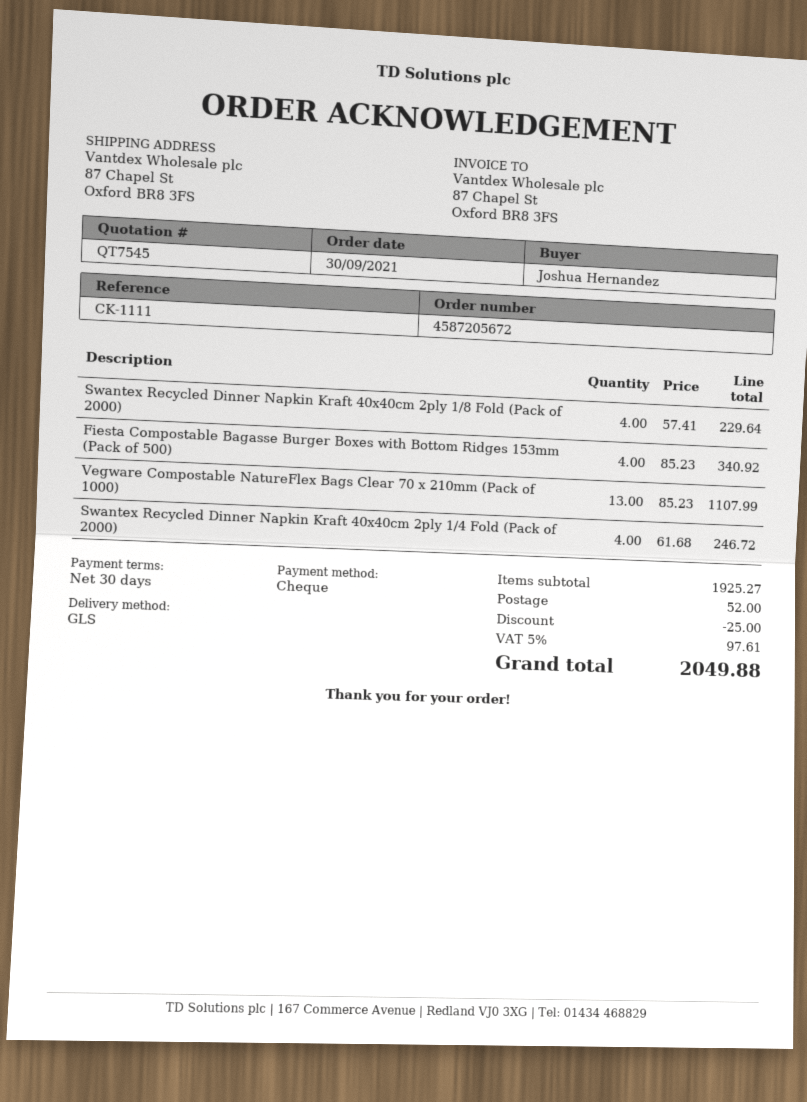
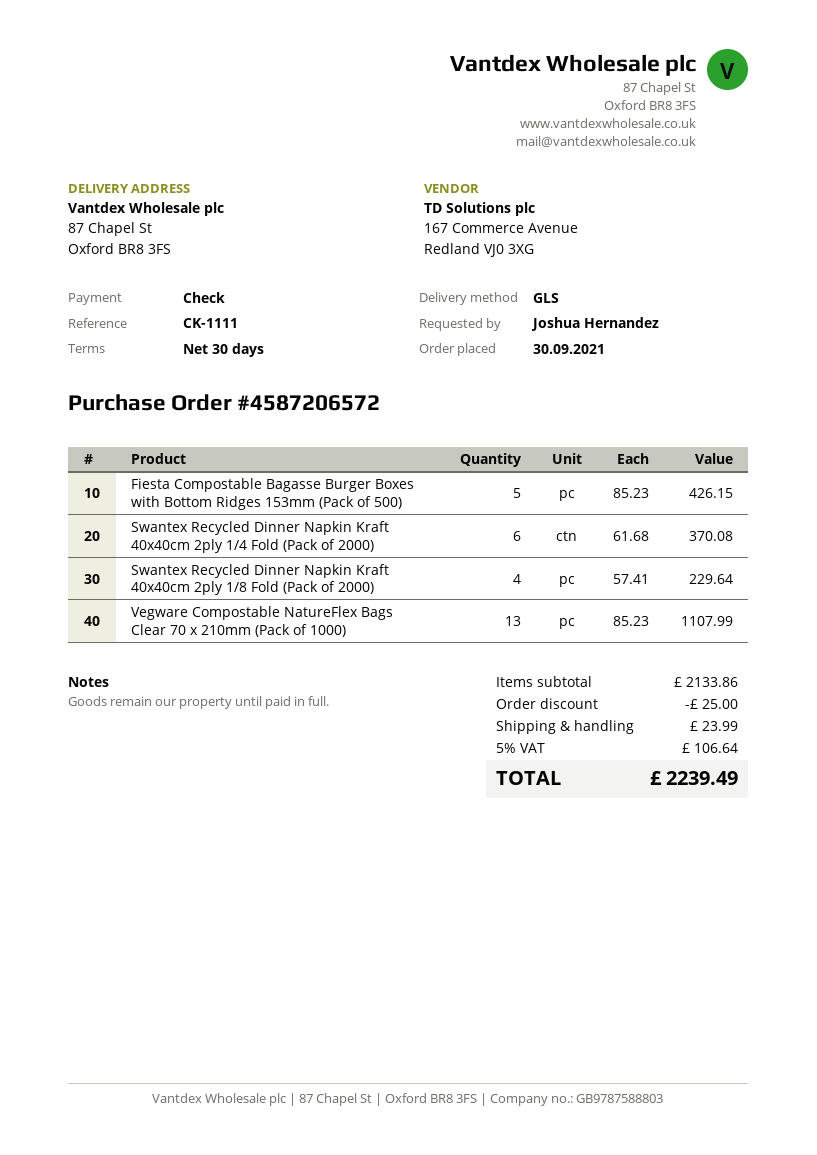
order number: 4587205672 -> 4587206572
Fiesta Compostable Bagasse Burger Boxes with Bottom Ridges 153mm (Pack of 500): 4 x 85.23 = 340.92 -> 5 x 85.23 = 426.15
Swantex Recycled Dinner Napkin Kraft 40x40cm 2ply 1/4 Fold (Pack of 2000): 4 x 61.68 = 246.72 -> 6 x 61.68 = 370.08
subtotal: 1925.27 -> 2133.86
shipping: 52.00 -> 23.99
tax: 5% = 97.61 -> 5% = 106.64
total: 2049.88 -> 2239.49

